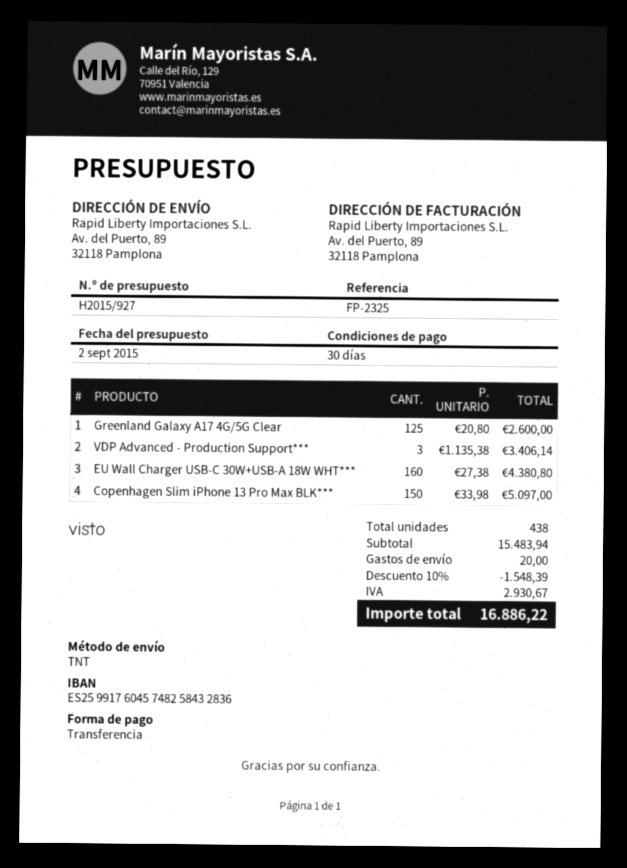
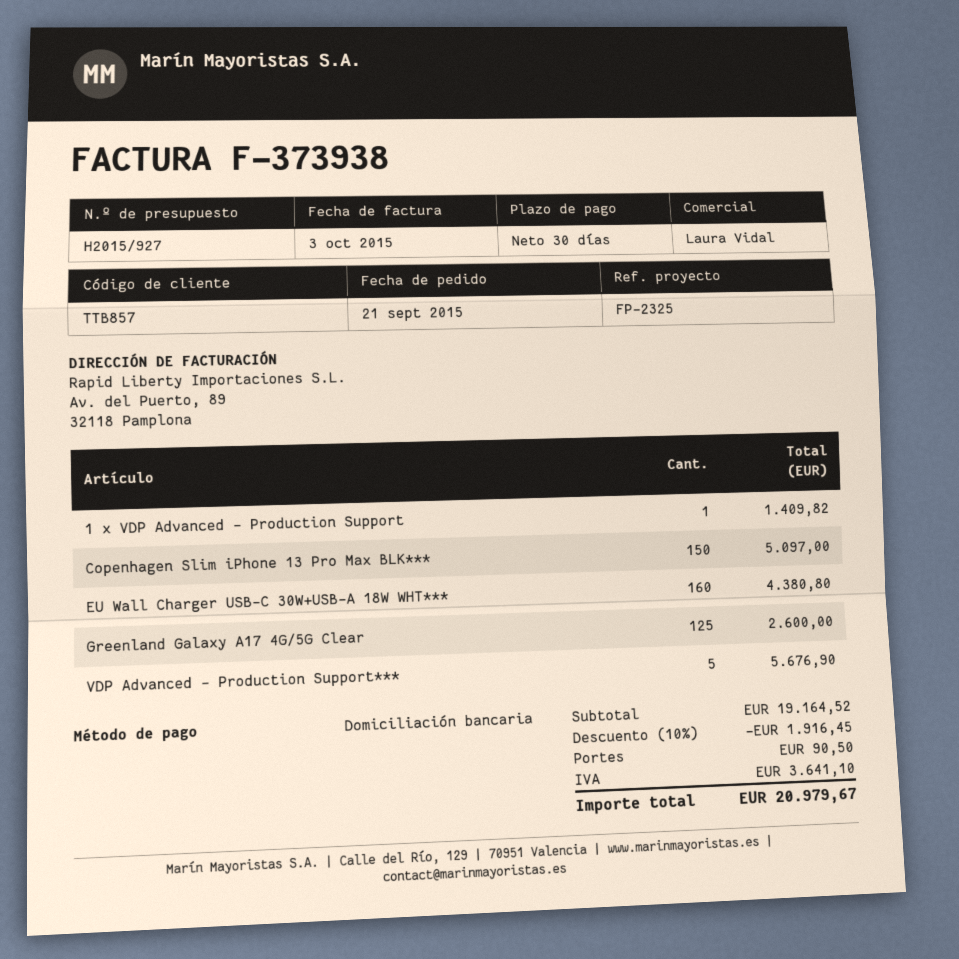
payment method: bank transfer -> direct debit
VDP Advanced - Production Support***: 3 for 3406.14 -> 5 for 5676.90
1 x VDP Advanced - Production Support: none -> 1 for 1409.82
subtotal: 15483.94 -> 19164.52
discount: 10% = 1548.39 -> 10% = 1916.45
shipping: 20.00 -> 90.50
tax: 2930.67 -> 3641.10
total: 16886.22 -> 20979.67

